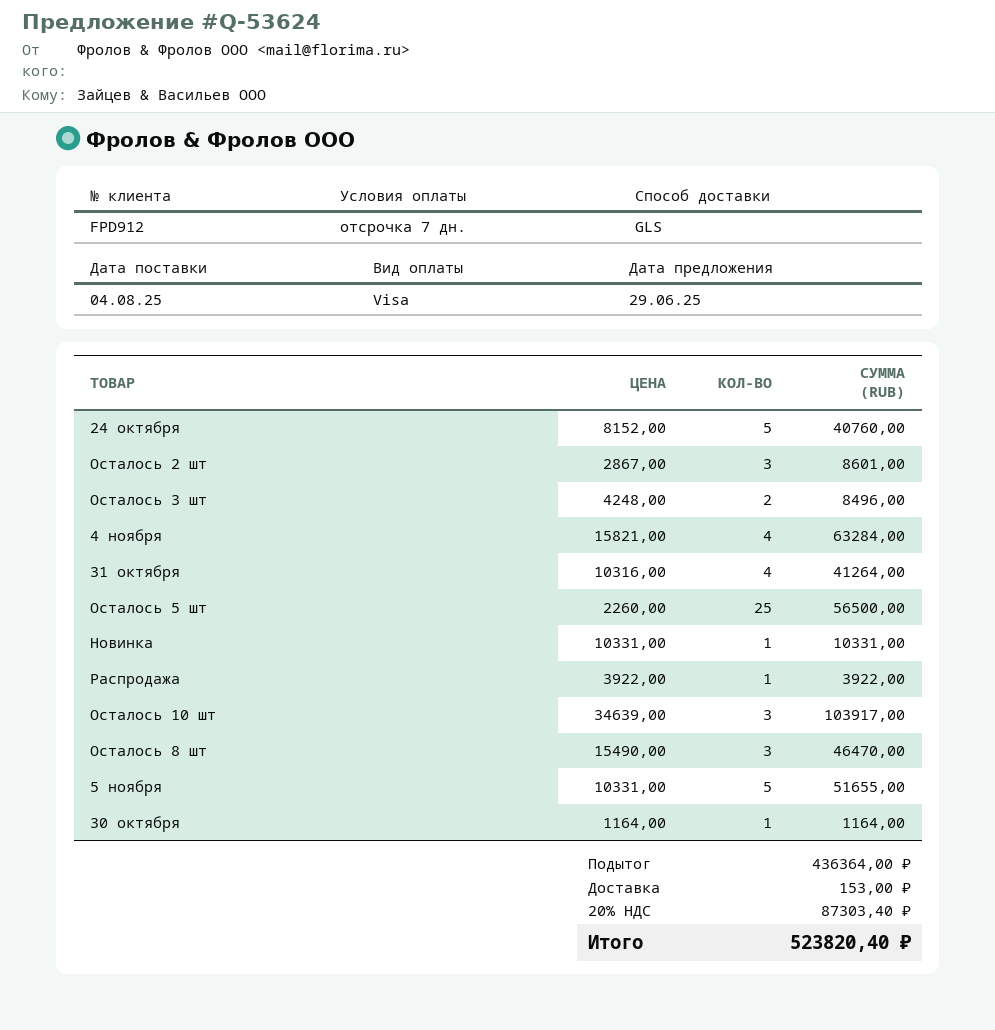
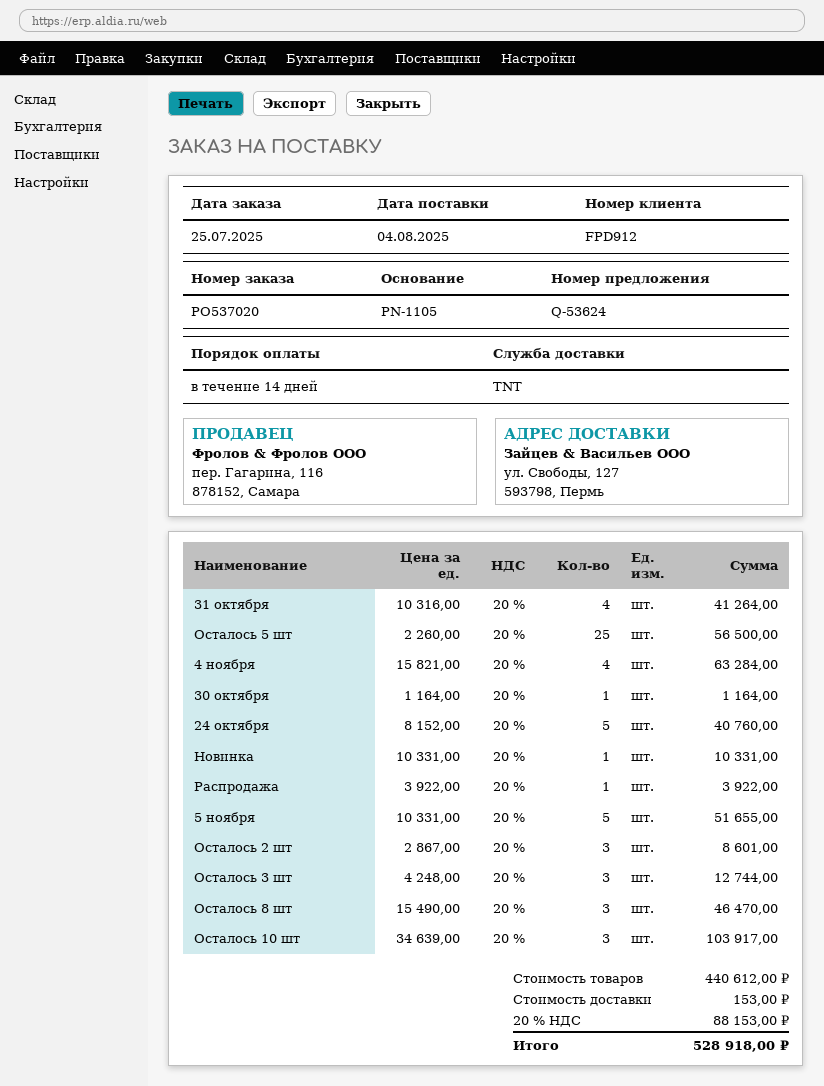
payment terms: 7 days -> 14 days
shipping method: GLS -> TNT
Осталось 3 шт: 2 x 4248.00 = 8496.00 -> 3 x 4248.00 = 12744.00
subtotal: 436364.00 -> 440612.00
tax: 20% = 87303.40 -> 20% = 88153.00
total: 523820.40 -> 528918.00

